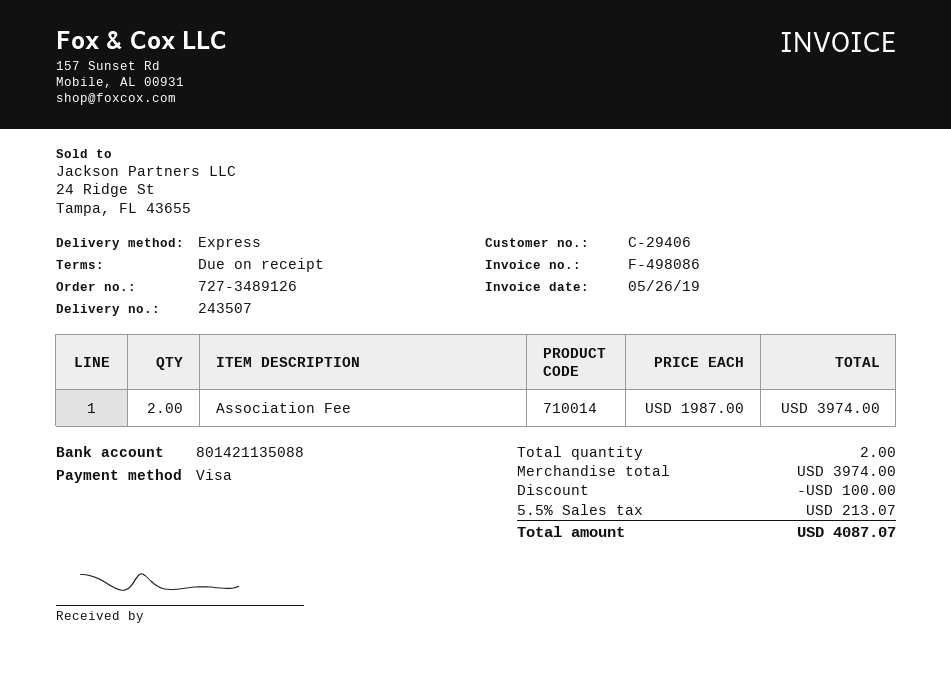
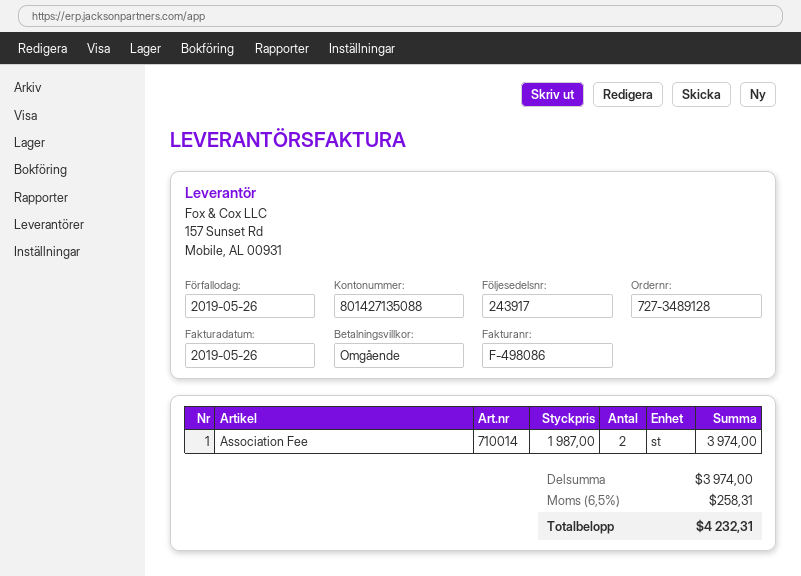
order number: 727-3489126 -> 727-3489128
delivery note number: 243507 -> 243917
bank account: 801421135088 -> 801427135088
discount: 100.00 -> none
tax: 5.5% = 213.07 -> 6.5% = 258.31
total: 4087.07 -> 4232.31

